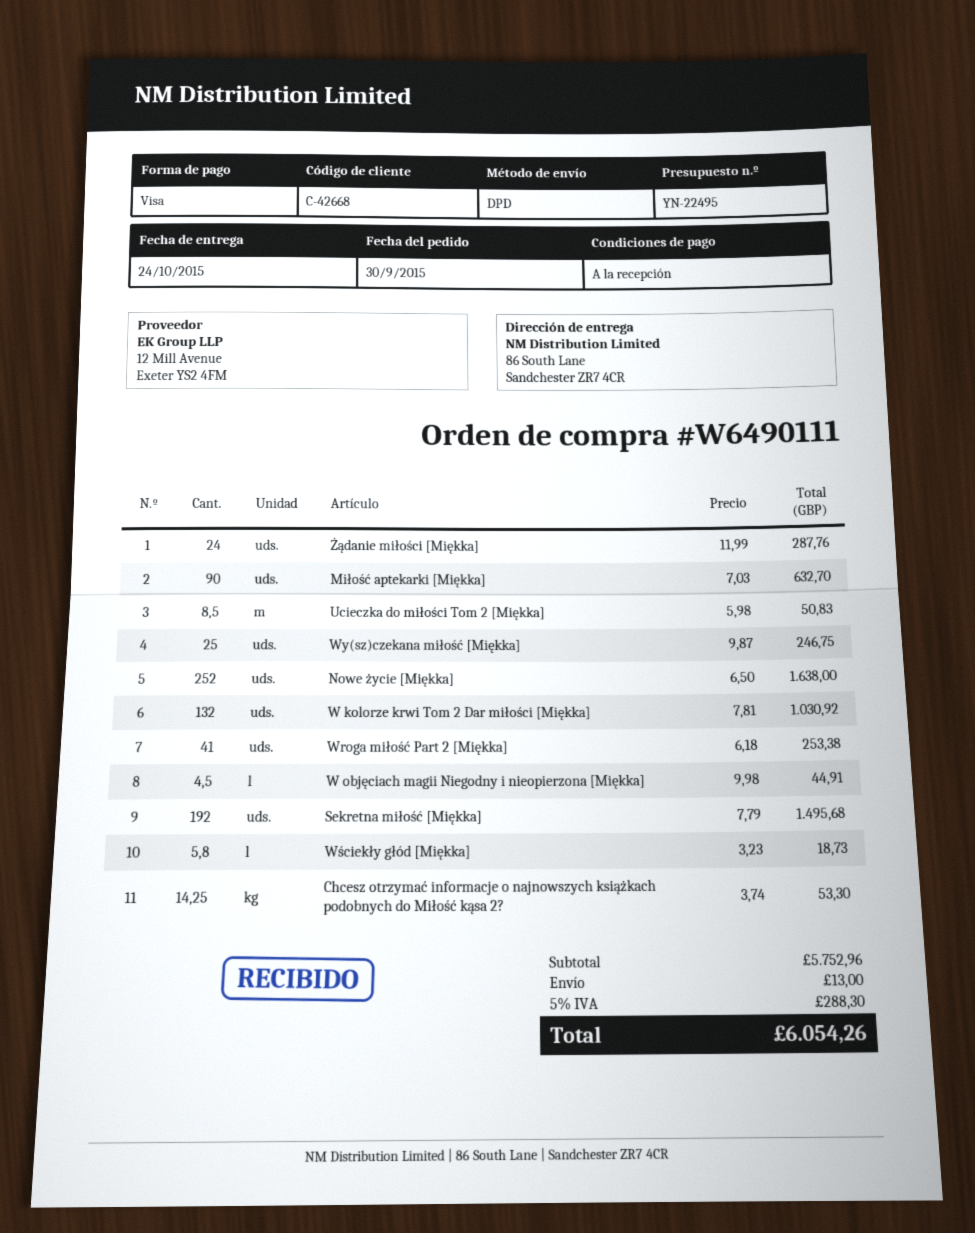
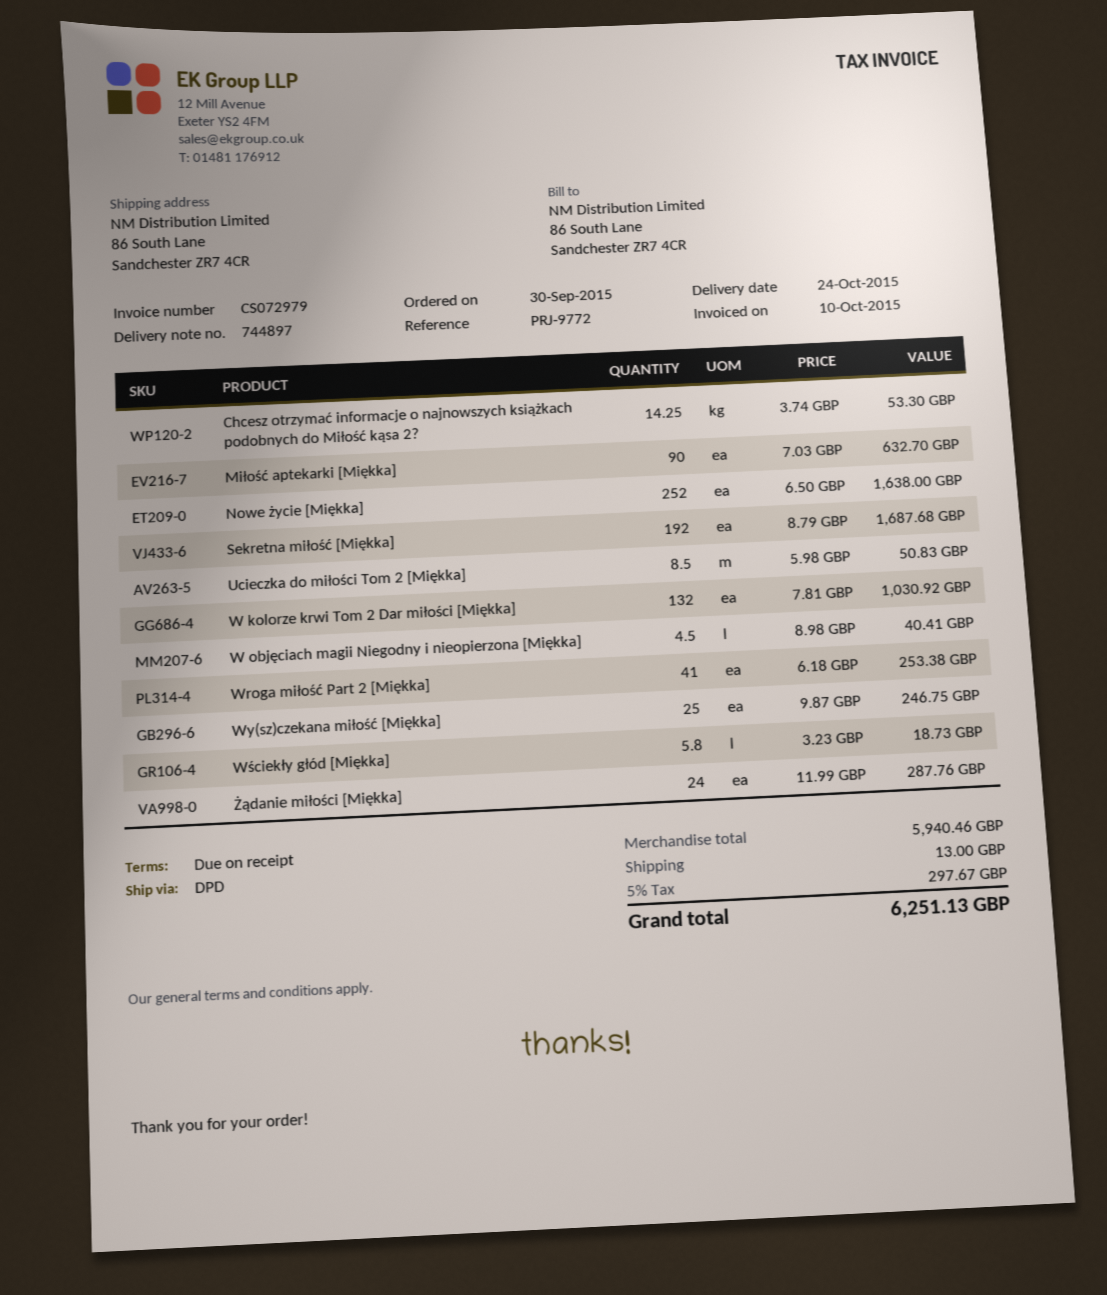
W objęciach magii Niegodny i nieopierzona [Miękka]: 4.5 x 9.98 = 44.91 -> 4.5 x 8.98 = 40.41
Sekretna miłość [Miękka]: 192 x 7.79 = 1495.68 -> 192 x 8.79 = 1687.68
subtotal: 5752.96 -> 5940.46
tax: 5% = 288.30 -> 5% = 297.67
total: 6054.26 -> 6251.13

